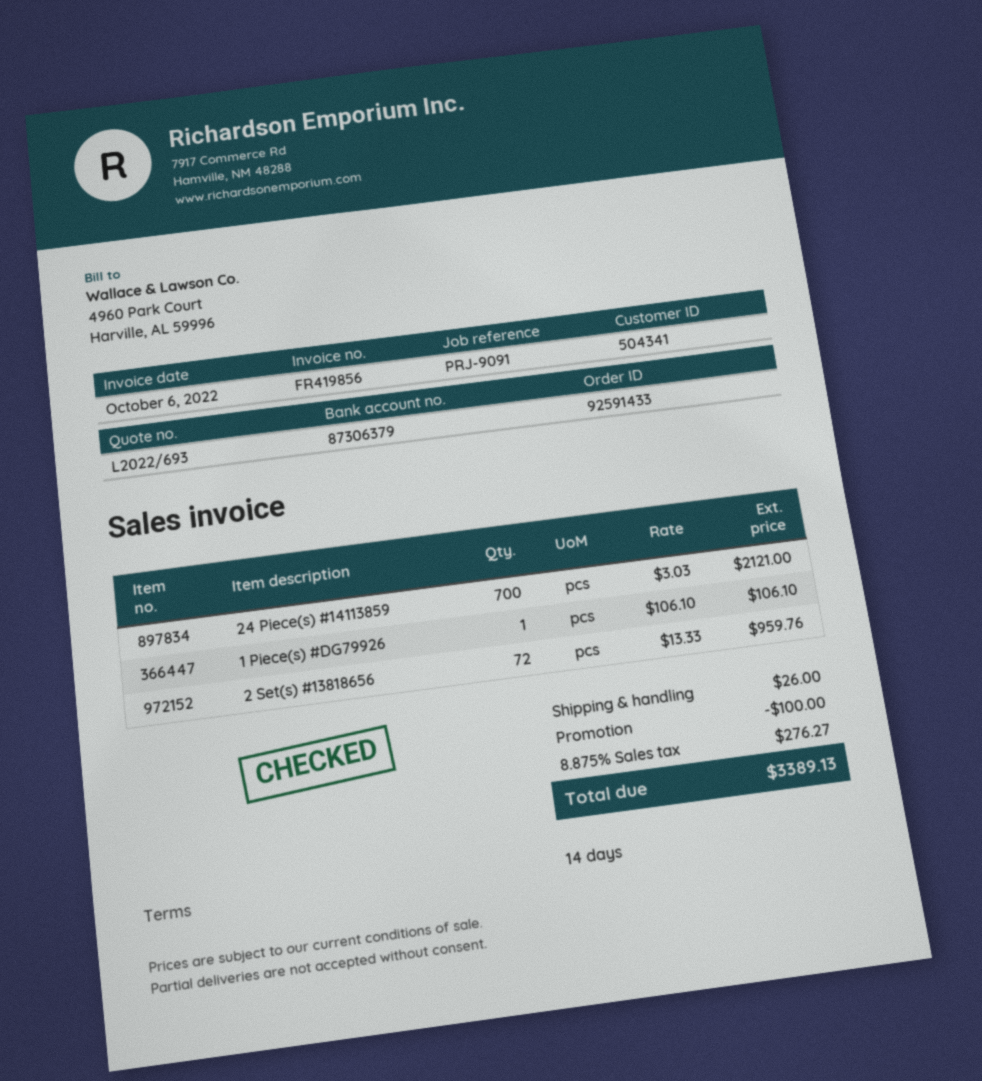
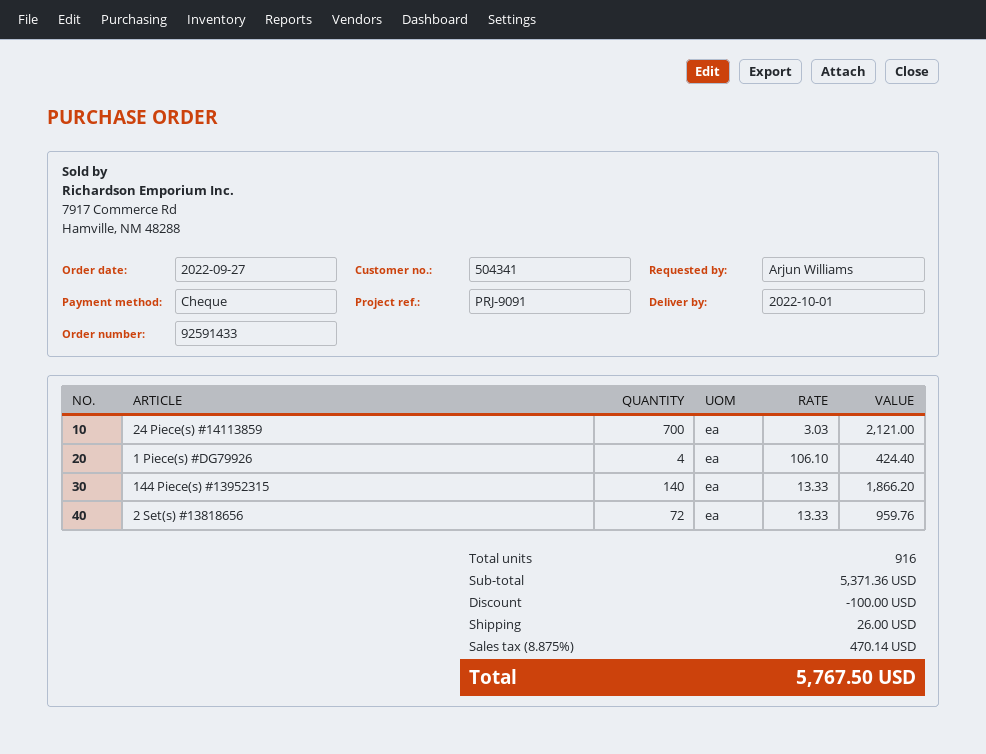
1 Piece(s) #DG79926: 1 x 106.10 = 106.10 -> 4 x 106.10 = 424.40
144 Piece(s) #13952315: none -> 140 x 13.33 = 1866.20
tax: 8.875% = 276.27 -> 8.875% = 470.14
total: 3389.13 -> 5767.50

